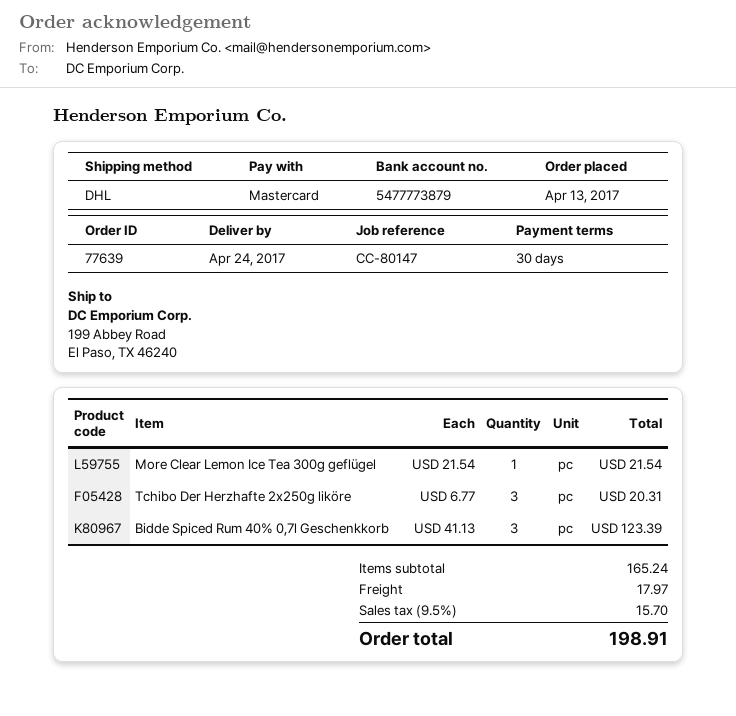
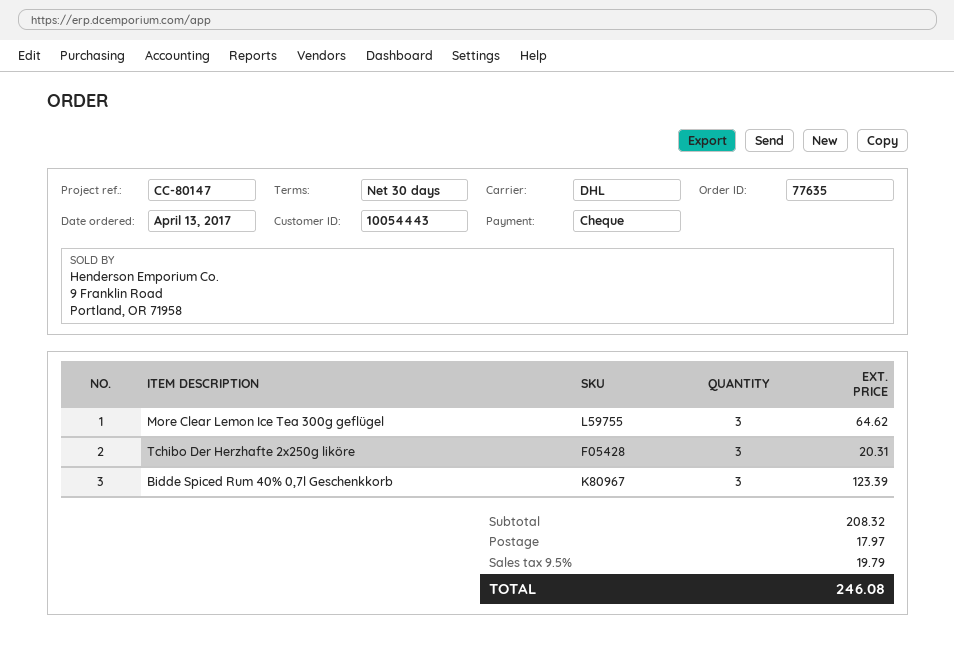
order number: 77639 -> 77635
payment method: Mastercard -> cheque
More Clear Lemon Ice Tea 300g geflügel: 1 for 21.54 -> 3 for 64.62
subtotal: 165.24 -> 208.32
tax: 9.5% = 15.70 -> 9.5% = 19.79
total: 198.91 -> 246.08

